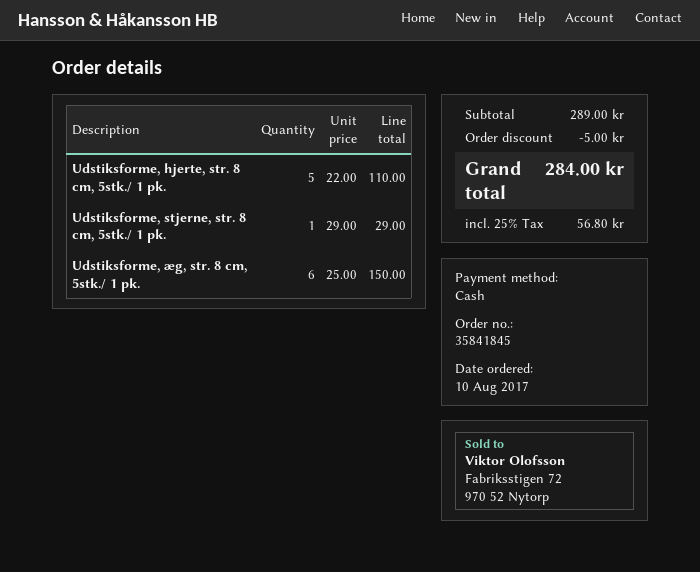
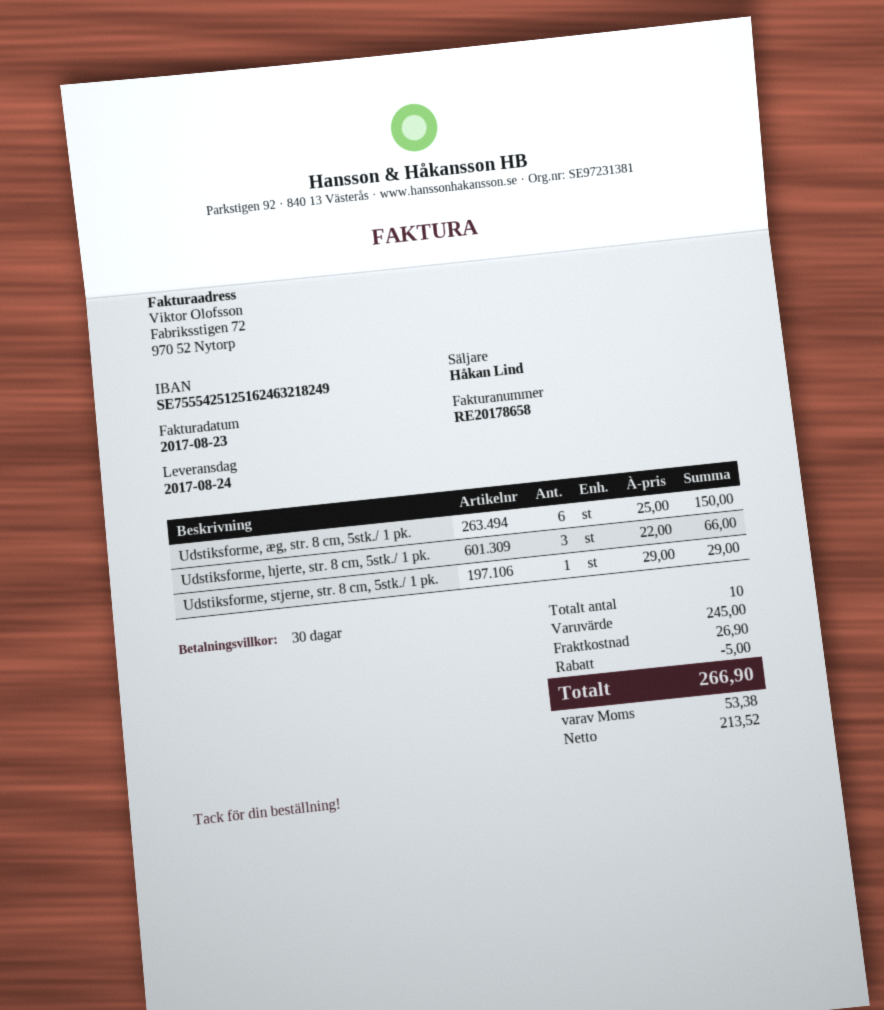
Udstiksforme, hjerte, str. 8 cm, 5stk./ 1 pk.: 5 x 22.00 = 110.00 -> 3 x 22.00 = 66.00
subtotal: 289.00 -> 245.00
shipping: none -> 26.90
tax: 56.80 -> 53.38
total: 284.00 -> 266.90

